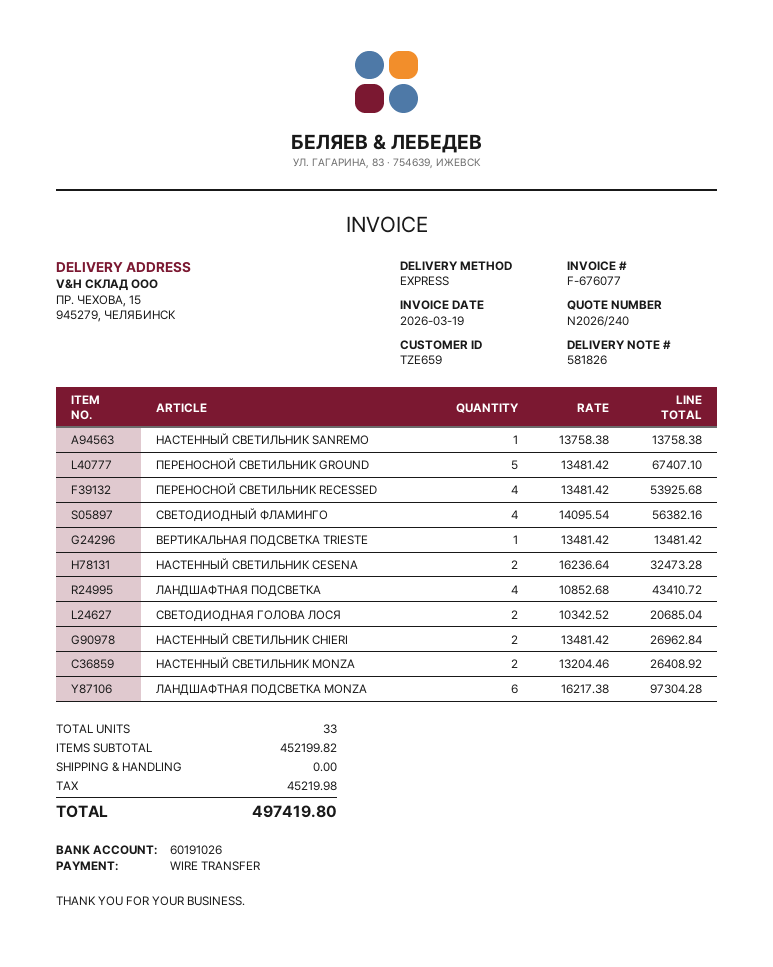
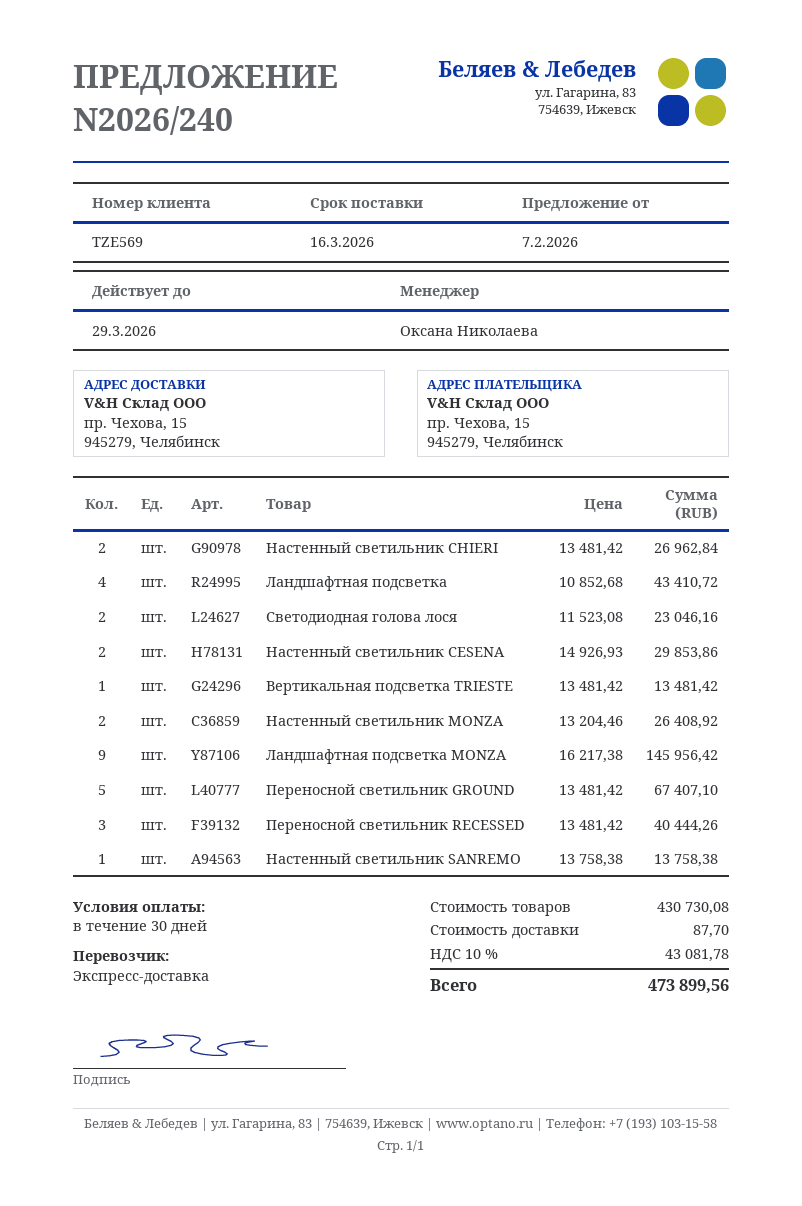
customer number: TZE659 -> TZE569
ПЕРЕНОСНОЙ СВЕТИЛЬНИК RECESSED: 4 x 13481.42 = 53925.68 -> 3 x 13481.42 = 40444.26
СВЕТОДИОДНЫЙ ФЛАМИНГО: 4 x 14095.54 = 56382.16 -> none
НАСТЕННЫЙ СВЕТИЛЬНИК CESENA: 2 x 16236.64 = 32473.28 -> 2 x 14926.93 = 29853.86
СВЕТОДИОДНАЯ ГОЛОВА ЛОСЯ: 2 x 10342.52 = 20685.04 -> 2 x 11523.08 = 23046.16
ЛАНДШАФТНАЯ ПОДСВЕТКА MONZA: 6 x 16217.38 = 97304.28 -> 9 x 16217.38 = 145956.42
subtotal: 452199.82 -> 430730.08
shipping: 0.00 -> 87.70
tax: 45219.98 -> 43081.78
total: 497419.80 -> 473899.56

